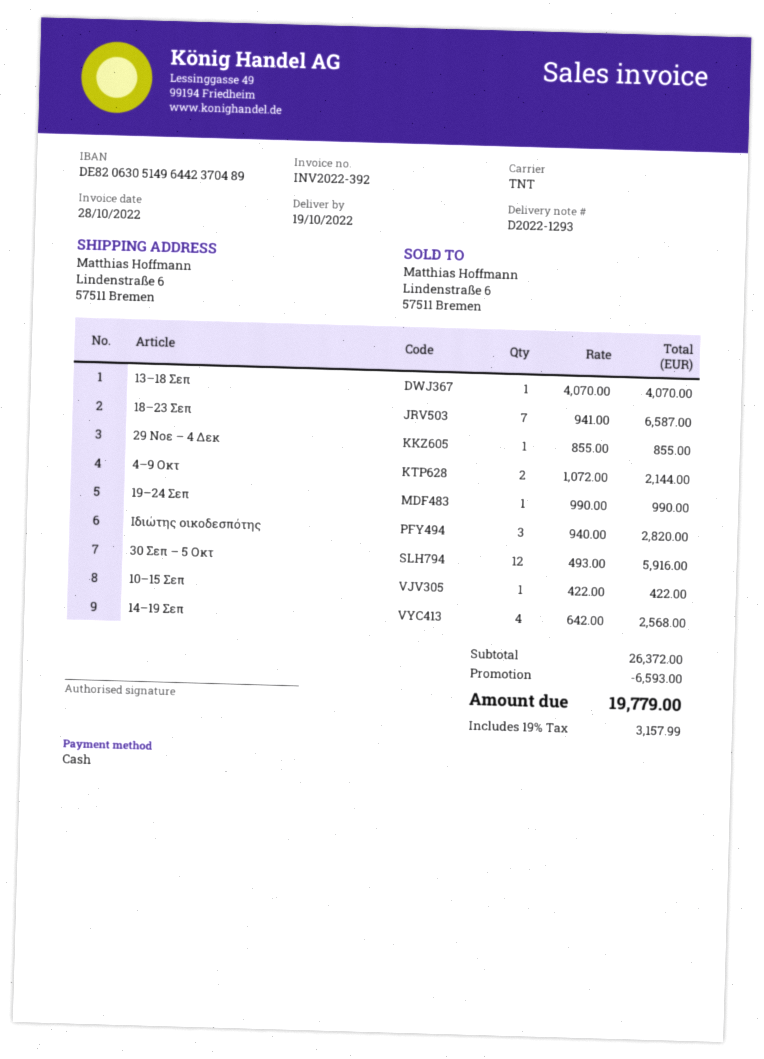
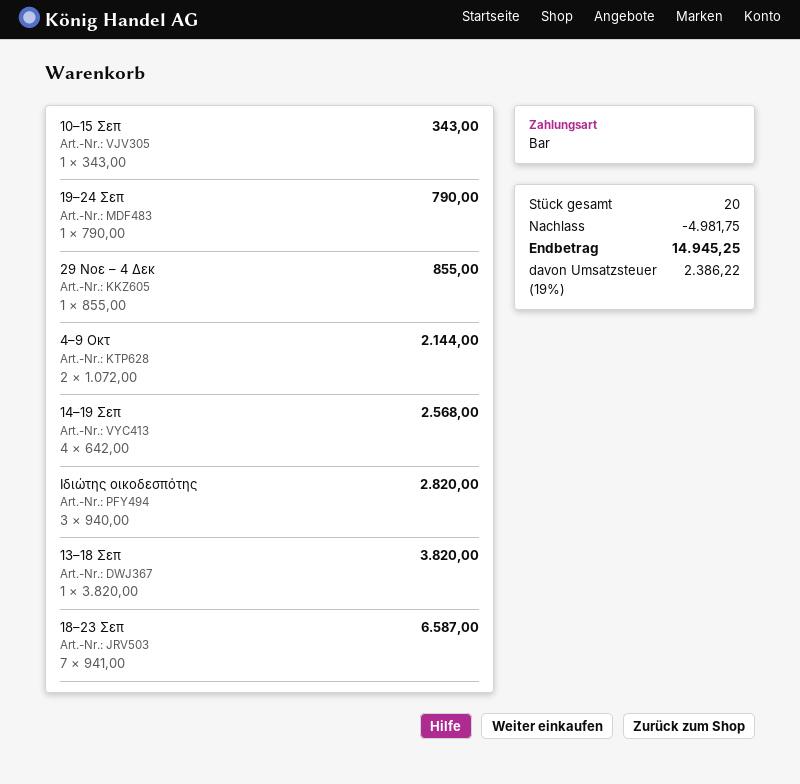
13–18 Σεπ: 1 x 4070.00 = 4070.00 -> 1 x 3820.00 = 3820.00
19–24 Σεπ: 1 x 990.00 = 990.00 -> 1 x 790.00 = 790.00
30 Σεπ – 5 Οκτ: 12 x 493.00 = 5916.00 -> none
10–15 Σεπ: 1 x 422.00 = 422.00 -> 1 x 343.00 = 343.00
discount: 6593.00 -> 4981.75
tax: 19% = 3157.99 -> 19% = 2386.22
total: 19779.00 -> 14945.25

